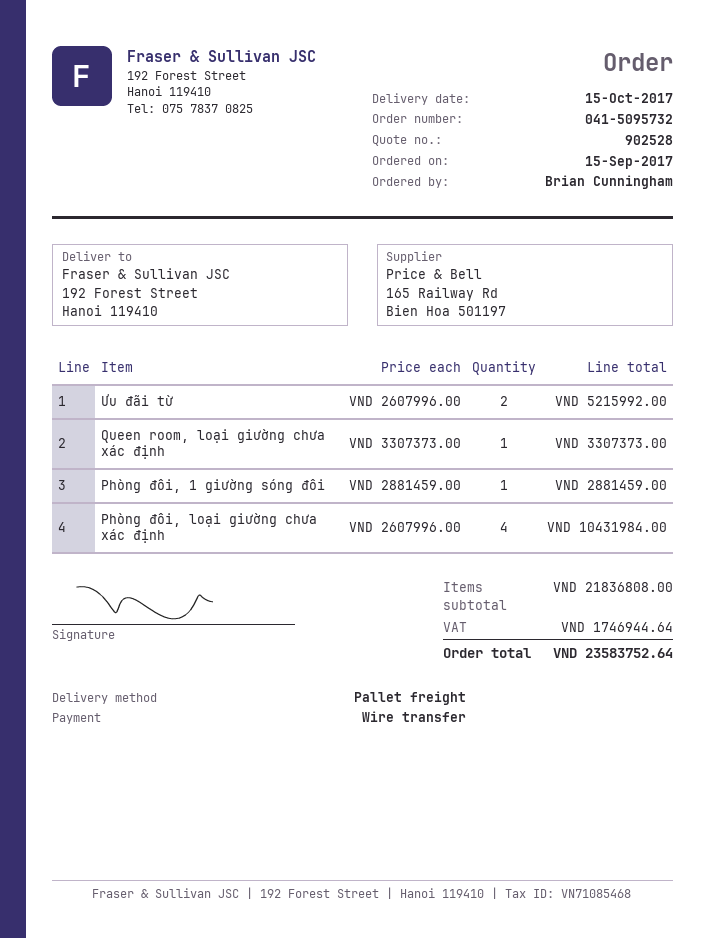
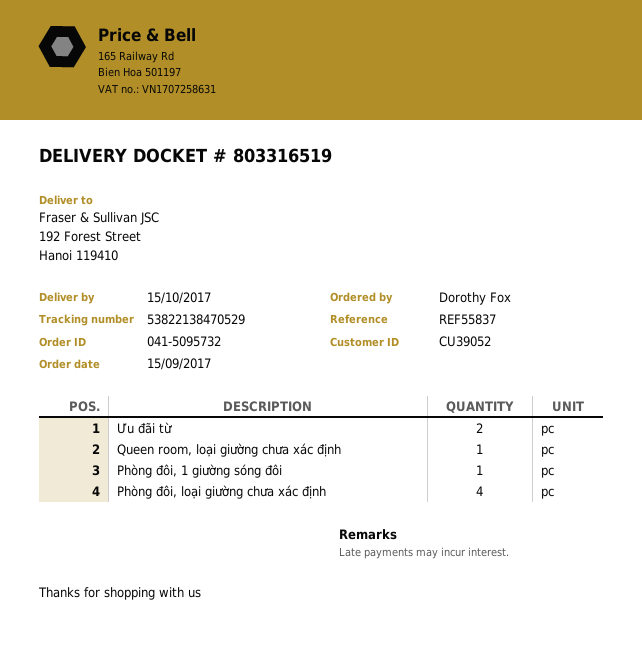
ordered by: Brian Cunningham -> Dorothy Fox

